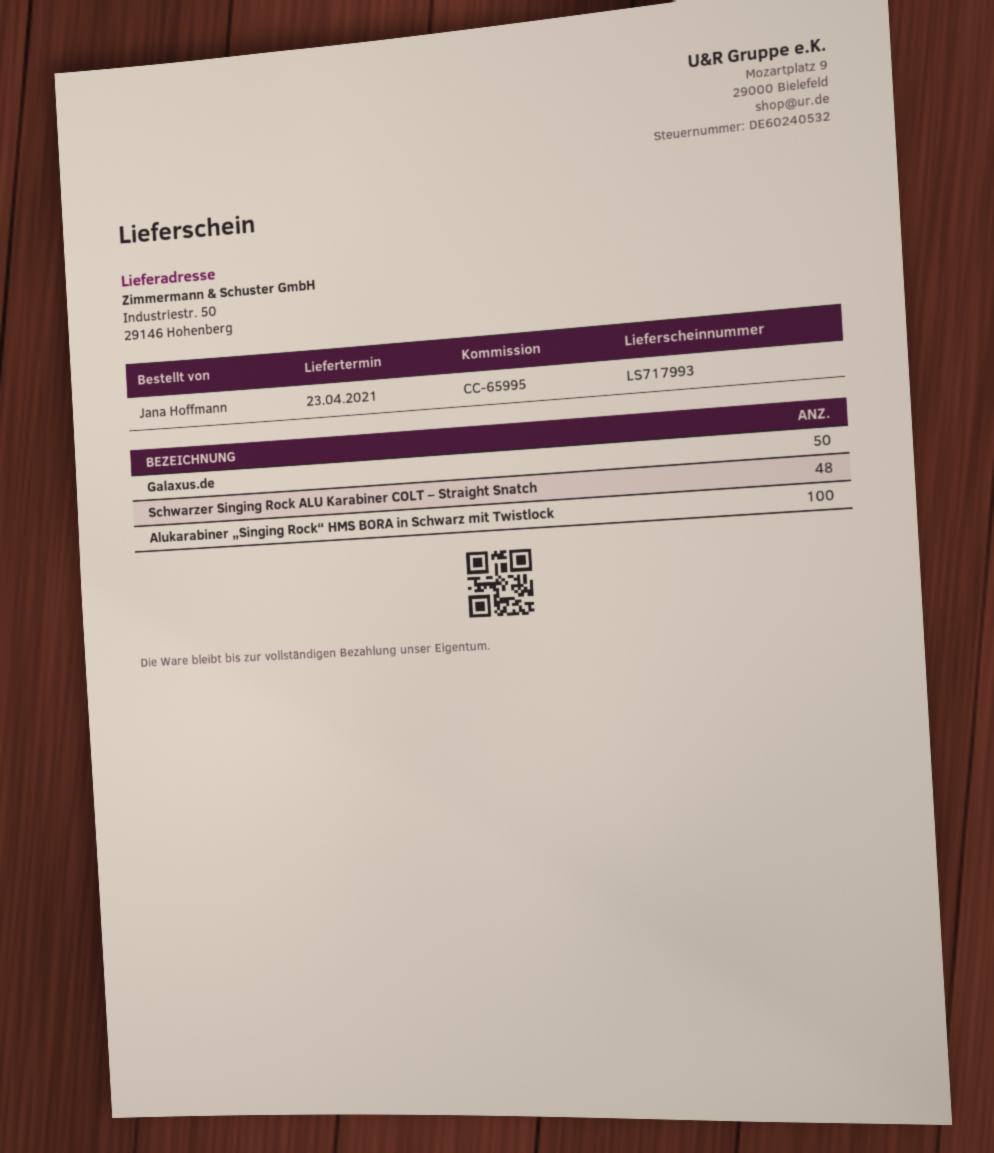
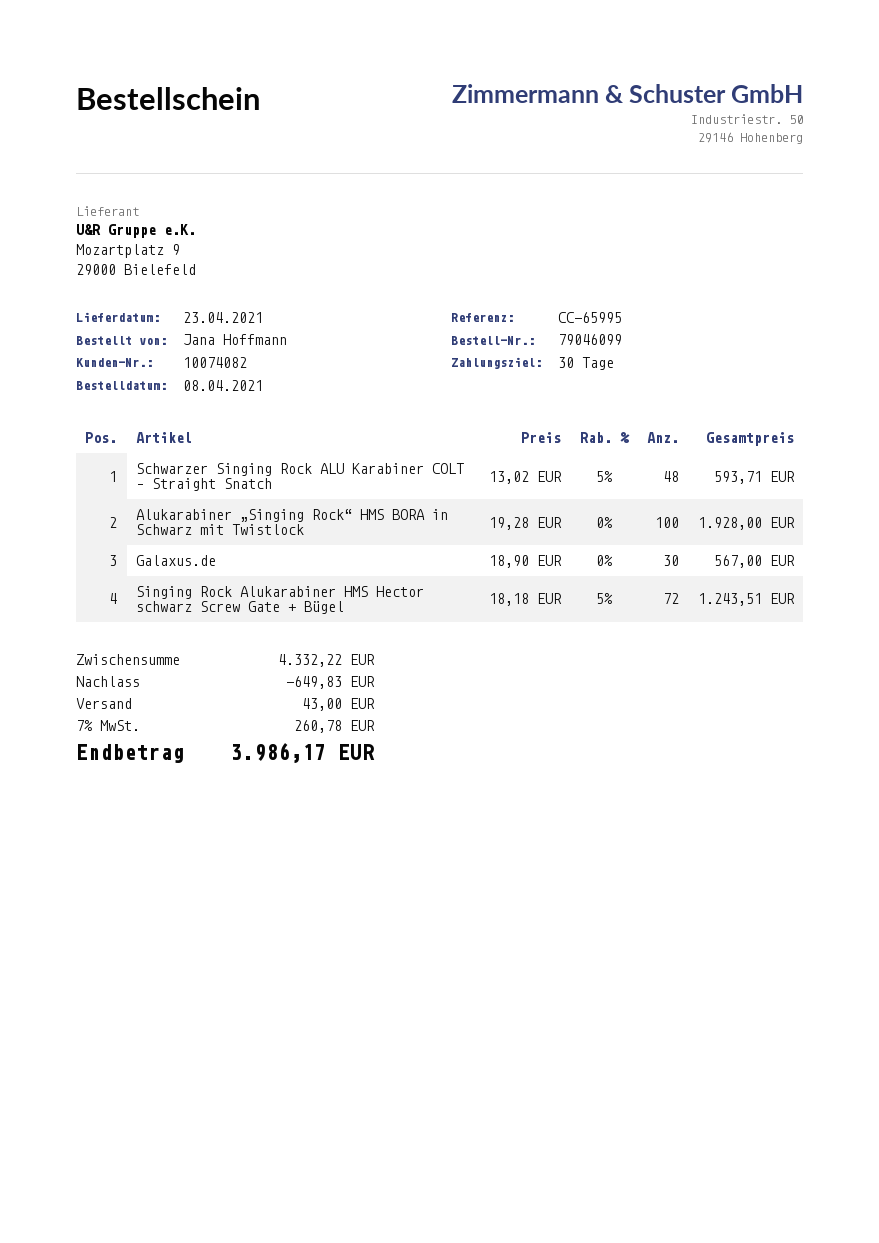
Galaxus.de: 50 -> 30
Singing Rock Alukarabiner HMS Hector schwarz Screw Gate + Bügel: none -> 72

